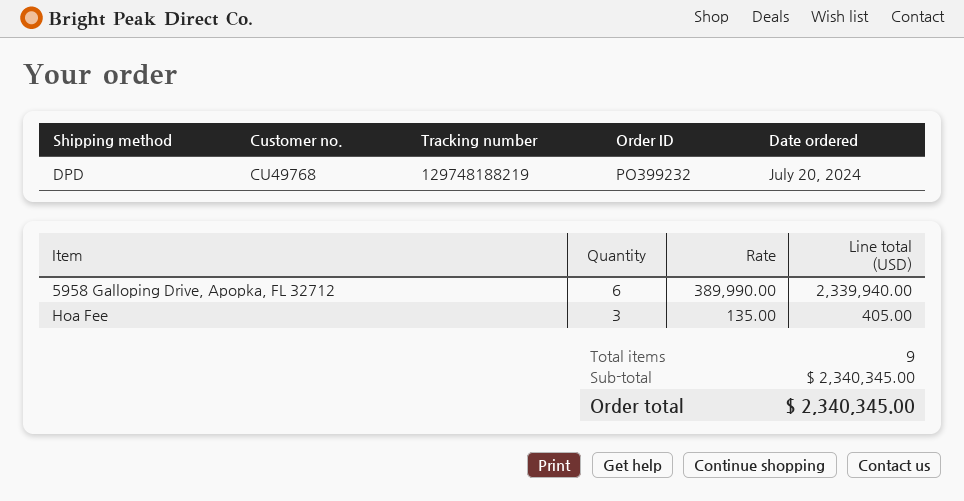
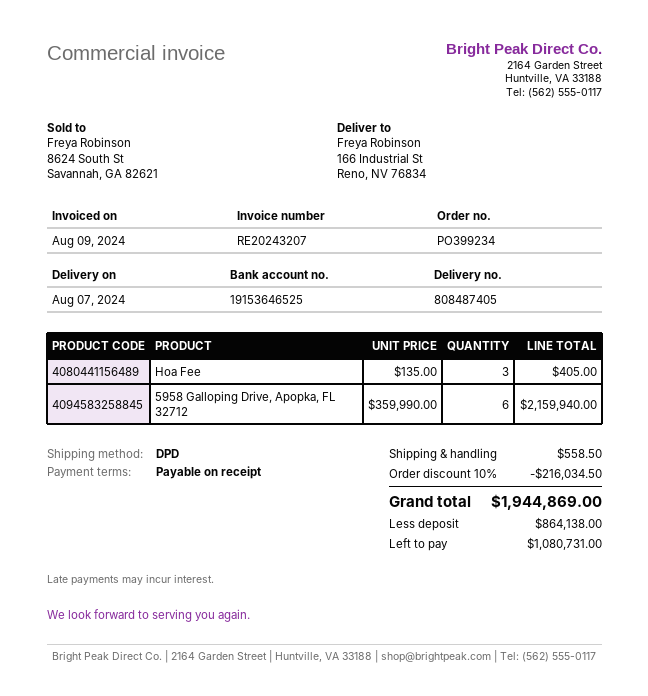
order number: PO399232 -> PO399234
5958 Galloping Drive, Apopka, FL 32712: 6 x 389990.00 = 2339940.00 -> 6 x 359990.00 = 2159940.00
discount: none -> 10% = 216034.50
shipping: none -> 558.50
total: 2340345.00 -> 1944869.00

